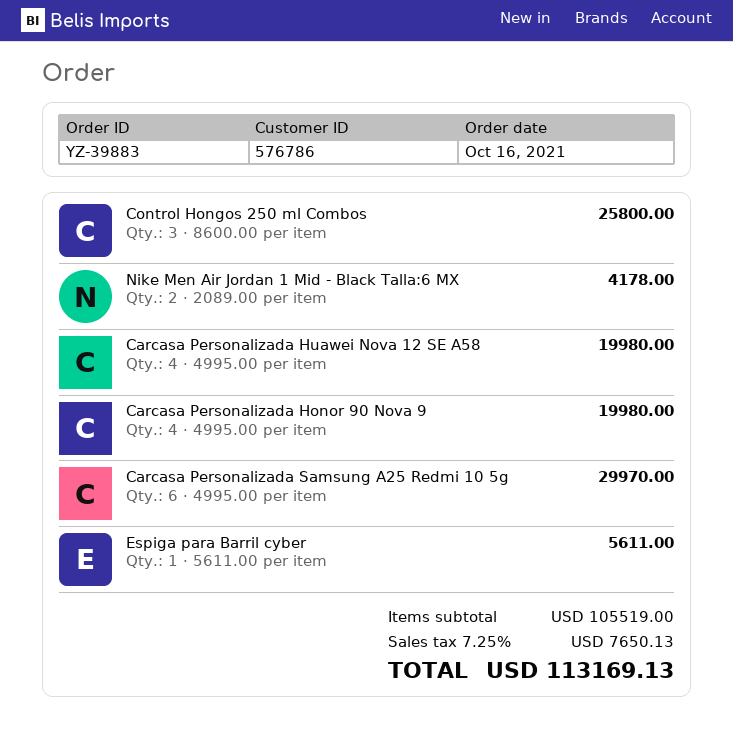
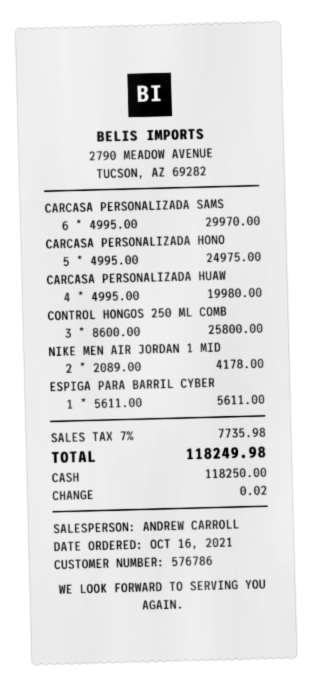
Carcasa Personalizada Honor 90 Nova 9: 4 x 4995.00 = 19980.00 -> 5 x 4995.00 = 24975.00
tax: 7.25% = 7650.13 -> 7% = 7735.98
total: 113169.13 -> 118249.98

